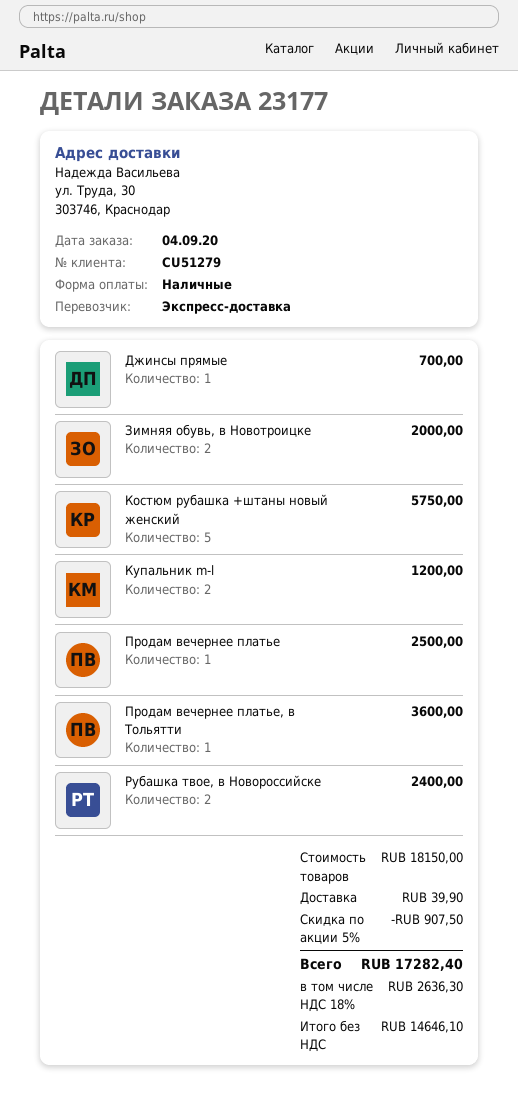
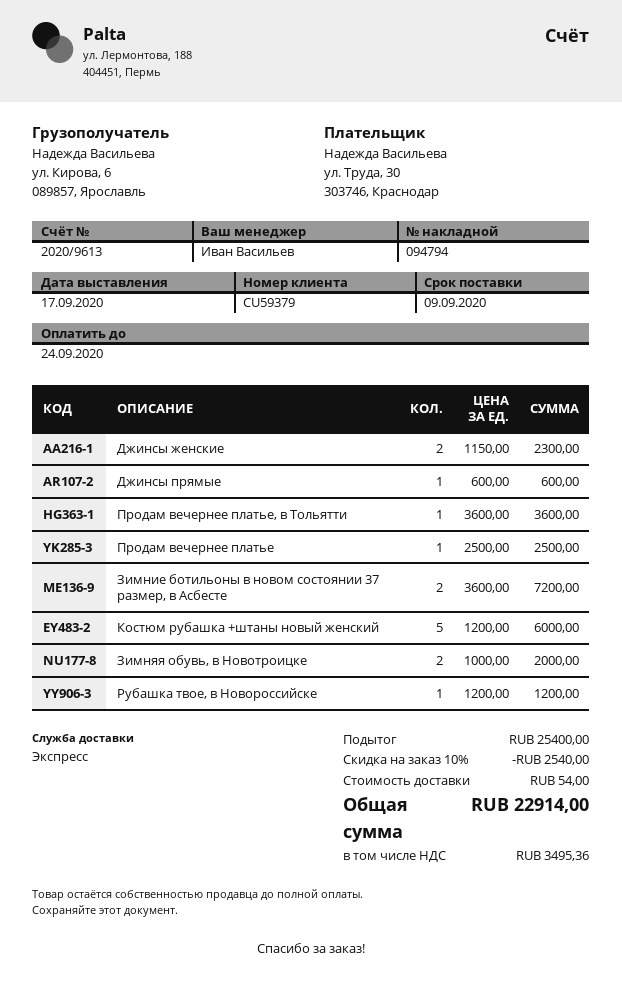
customer number: CU51279 -> CU59379
ship to: ул. Труда, 30, 303746, Краснодар -> ул. Кирова, 6, 089857, Ярославль
Джинсы прямые: 1 for 700.00 -> 1 for 600.00
Костюм рубашка +штаны новый женский: 5 for 5750.00 -> 5 for 6000.00
Купальник m-l: 2 for 1200.00 -> none
Рубашка твое, в Новороссийске: 2 for 2400.00 -> 1 for 1200.00
Джинсы женские: none -> 2 for 2300.00
Зимние ботильоны в новом состоянии 37 размер, в Асбесте: none -> 2 for 7200.00
subtotal: 18150.00 -> 25400.00
discount: 5% = 907.50 -> 10% = 2540.00
shipping: 39.90 -> 54.00
tax: 2636.30 -> 3495.36
total: 17282.40 -> 22914.00

